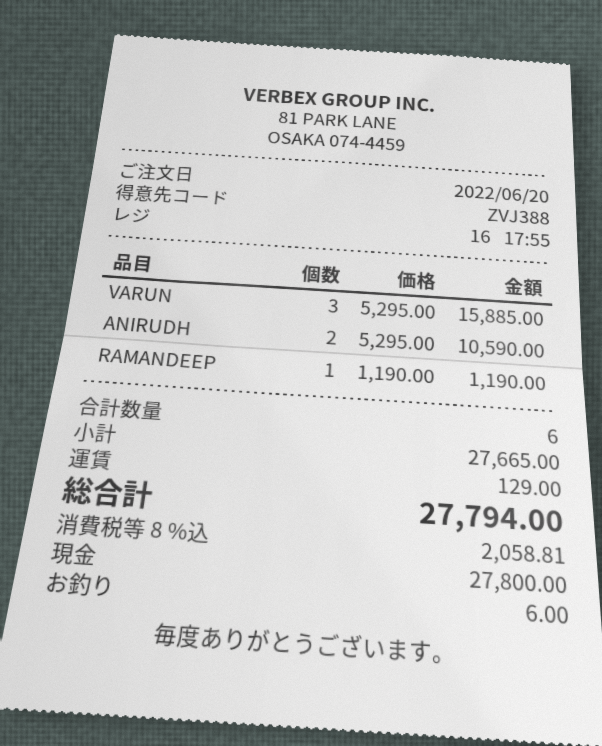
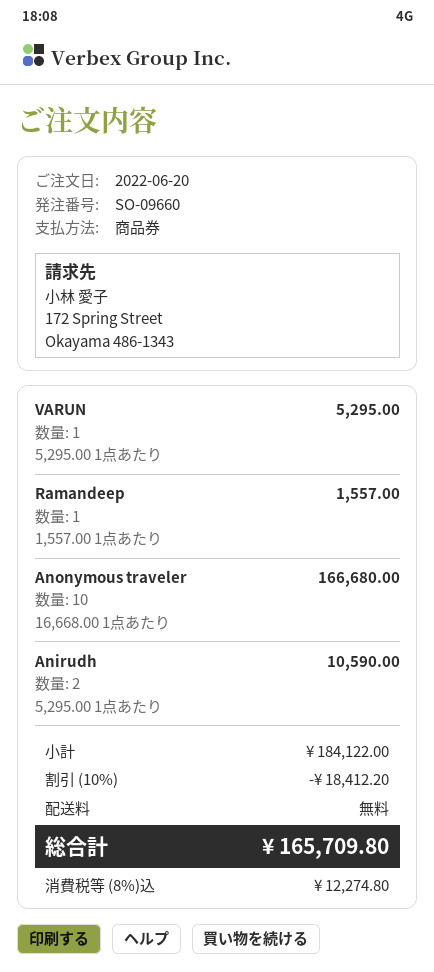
payment method: cash -> gift card
VARUN: 3 x 5295.00 = 15885.00 -> 1 x 5295.00 = 5295.00
RAMANDEEP: 1 x 1190.00 = 1190.00 -> 1 x 1557.00 = 1557.00
Anonymous traveler: none -> 10 x 16668.00 = 166680.00
subtotal: 27665.00 -> 184122.00
discount: none -> 10% = 18412.20
shipping: 129.00 -> 0.00
tax: 8% = 2058.81 -> 8% = 12274.80
total: 27794.00 -> 165709.80

